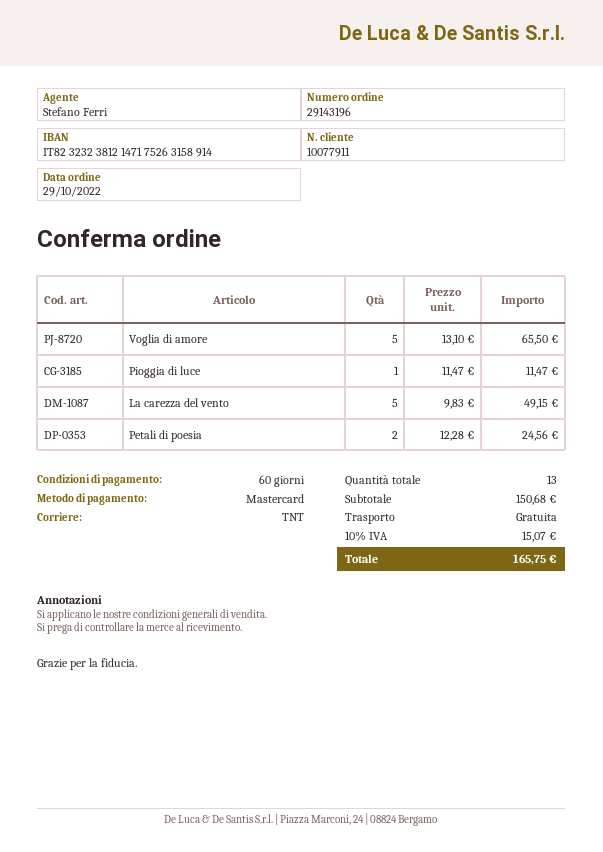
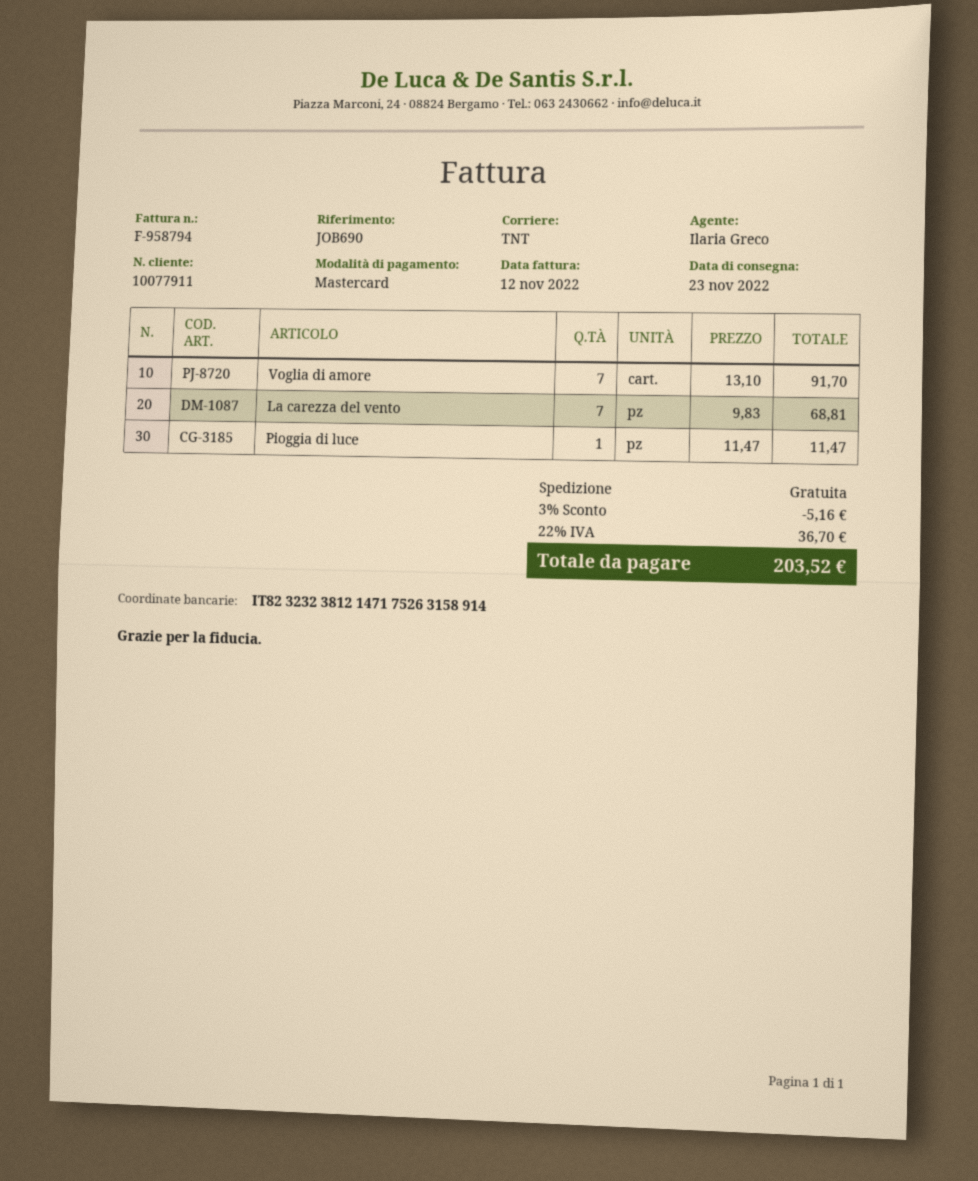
sales rep: Stefano Ferri -> Ilaria Greco
Voglia di amore: 5 x 13.10 = 65.50 -> 7 x 13.10 = 91.70
La carezza del vento: 5 x 9.83 = 49.15 -> 7 x 9.83 = 68.81
Petali di poesia: 2 x 12.28 = 24.56 -> none
discount: none -> 3% = 5.16
tax: 10% = 15.07 -> 22% = 36.70
total: 165.75 -> 203.52

